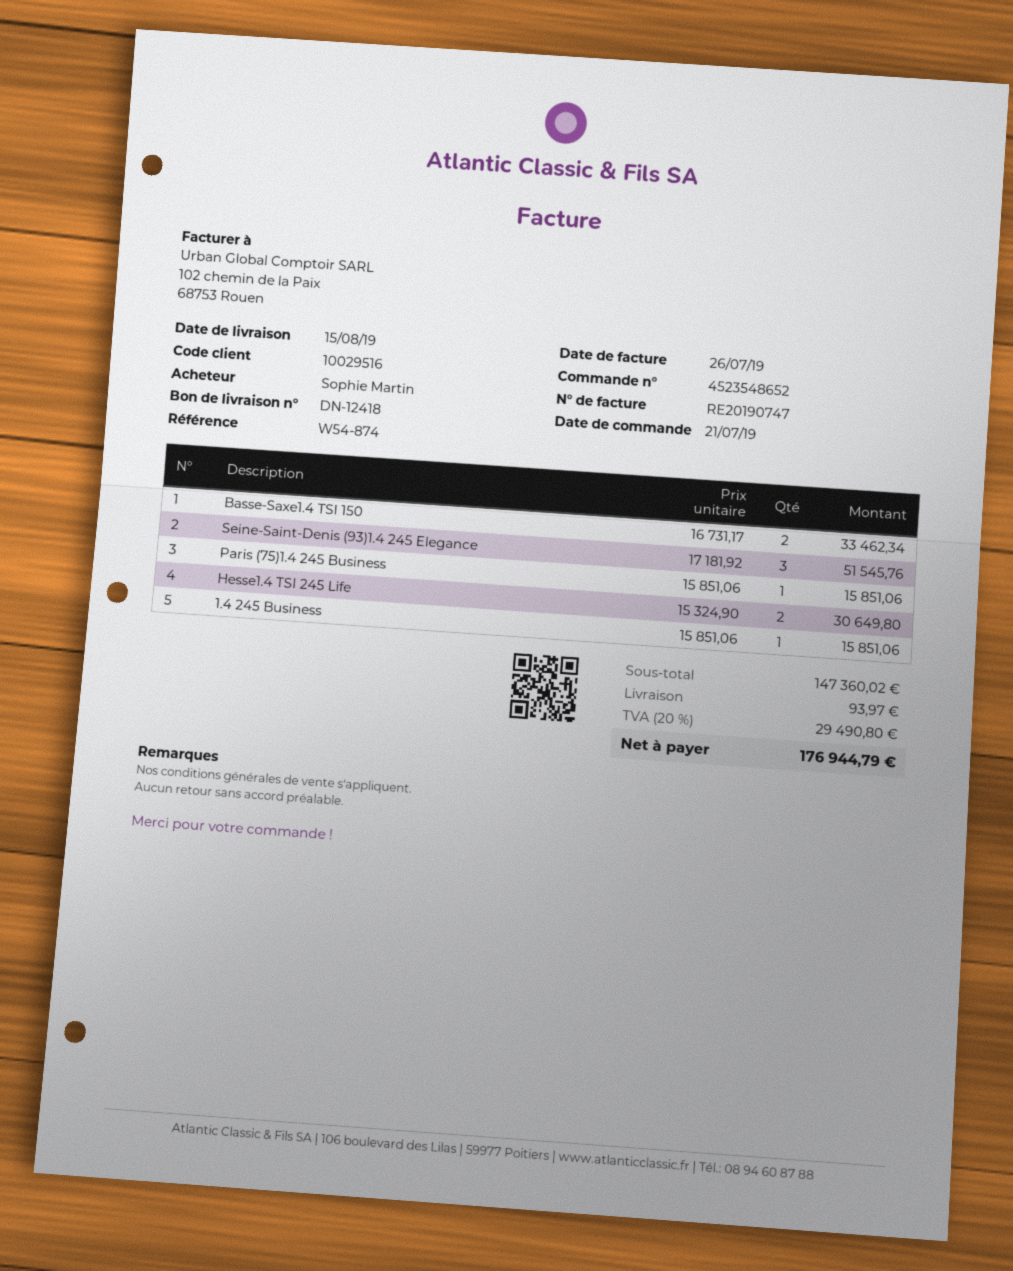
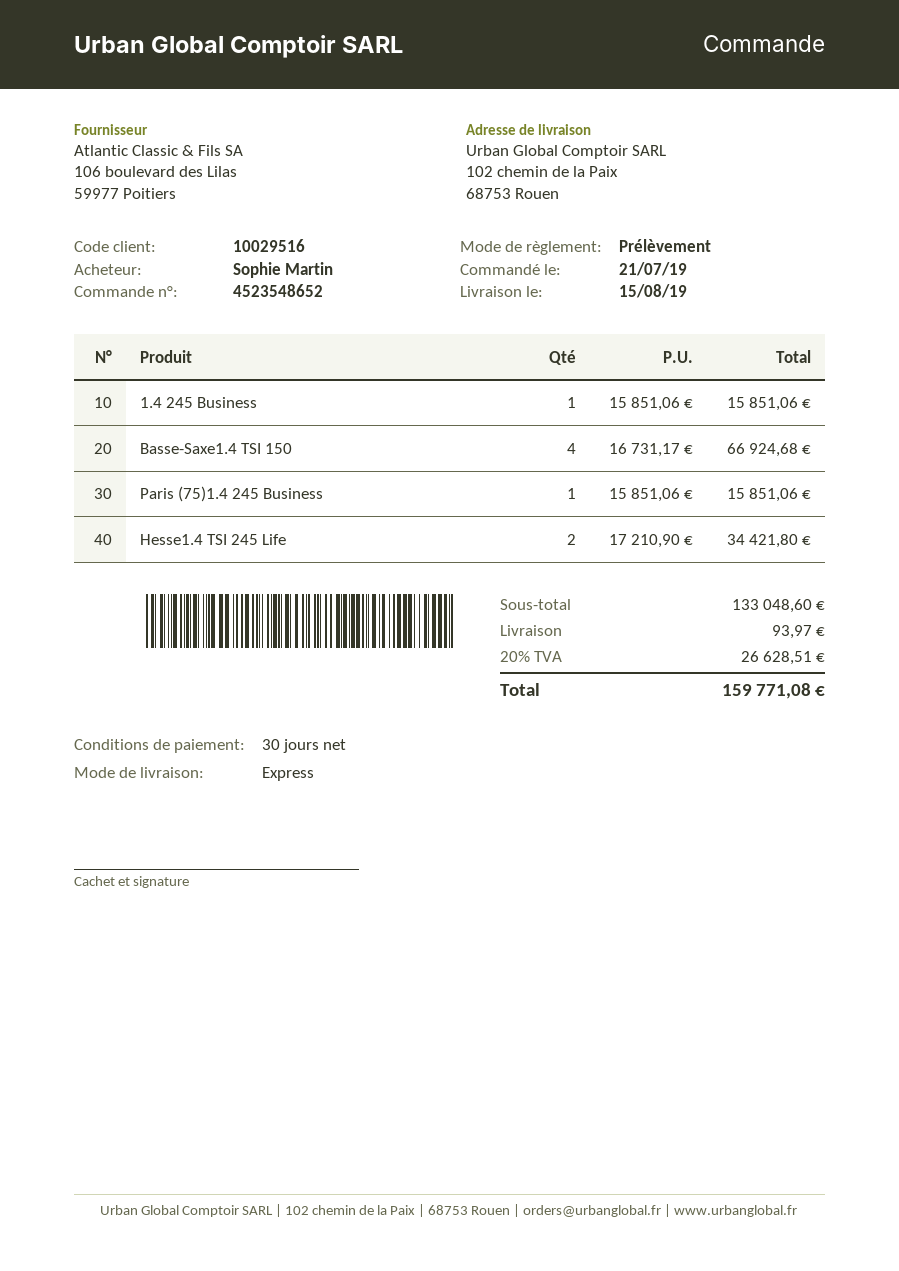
Basse-Saxe1.4 TSI 150: 2 x 16731.17 = 33462.34 -> 4 x 16731.17 = 66924.68
Seine-Saint-Denis (93)1.4 245 Elegance: 3 x 17181.92 = 51545.76 -> none
Hesse1.4 TSI 245 Life: 2 x 15324.90 = 30649.80 -> 2 x 17210.90 = 34421.80
subtotal: 147360.02 -> 133048.60
tax: 20% = 29490.80 -> 20% = 26628.51
total: 176944.79 -> 159771.08

